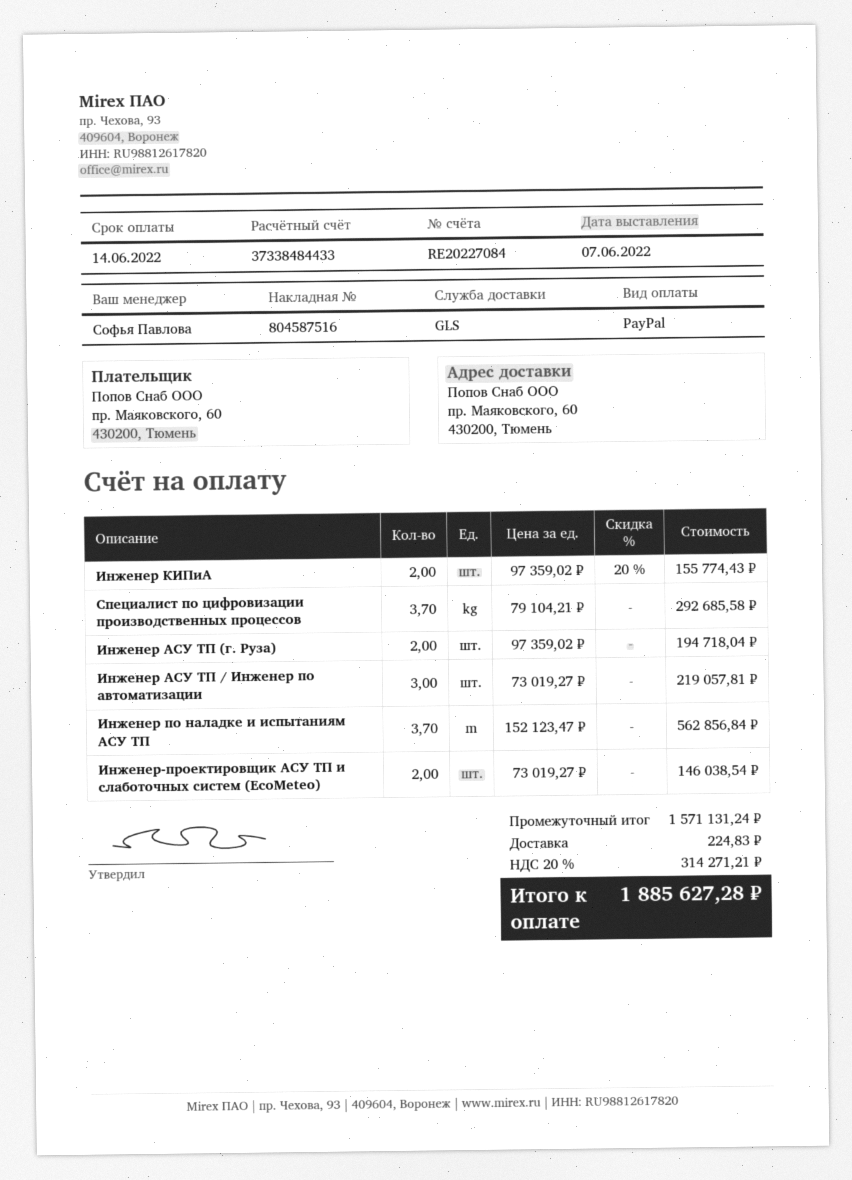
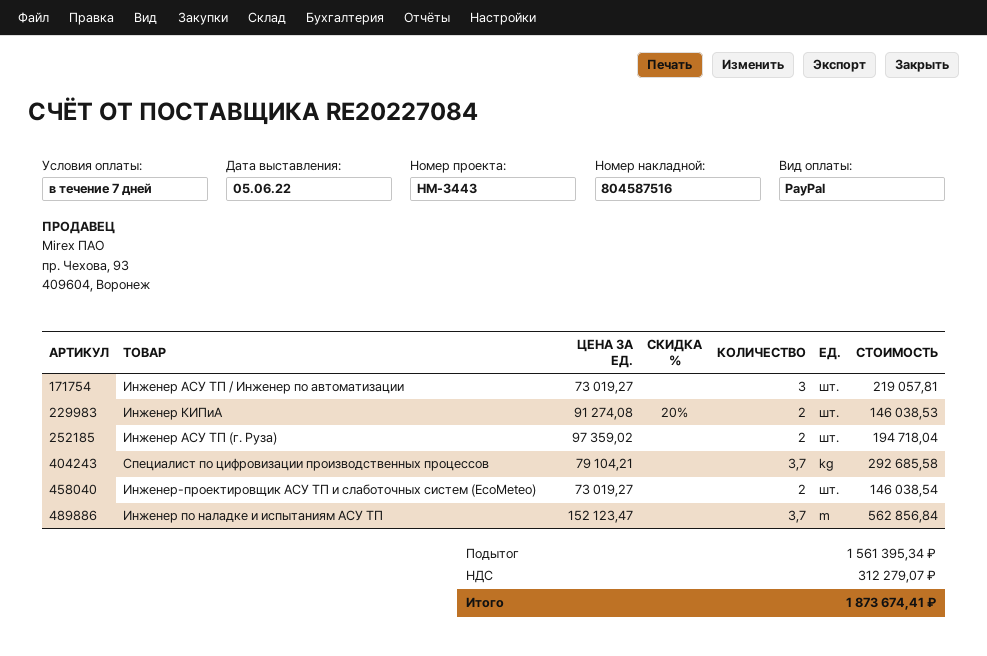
invoice date: 2022-06-07 -> 2022-06-05
Инженер КИПиА: 2 x 97359.02 - 20% = 155774.43 -> 2 x 91274.08 - 20% = 146038.53
subtotal: 1571131.24 -> 1561395.34
shipping: 224.83 -> none
tax: 314271.21 -> 312279.07
total: 1885627.28 -> 1873674.41

